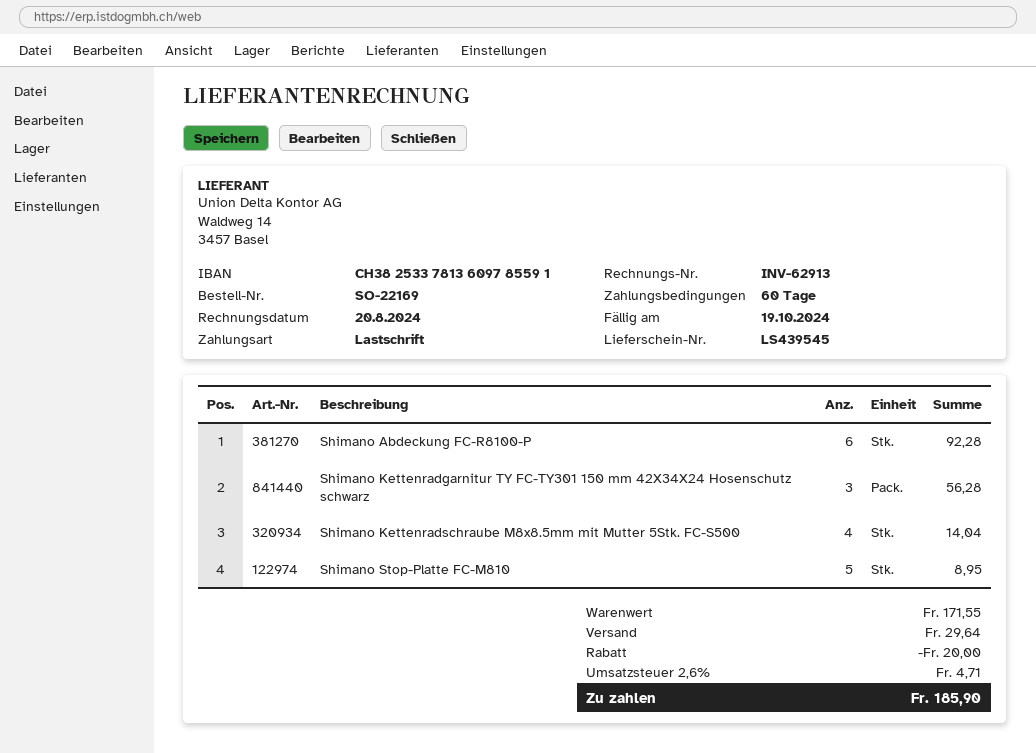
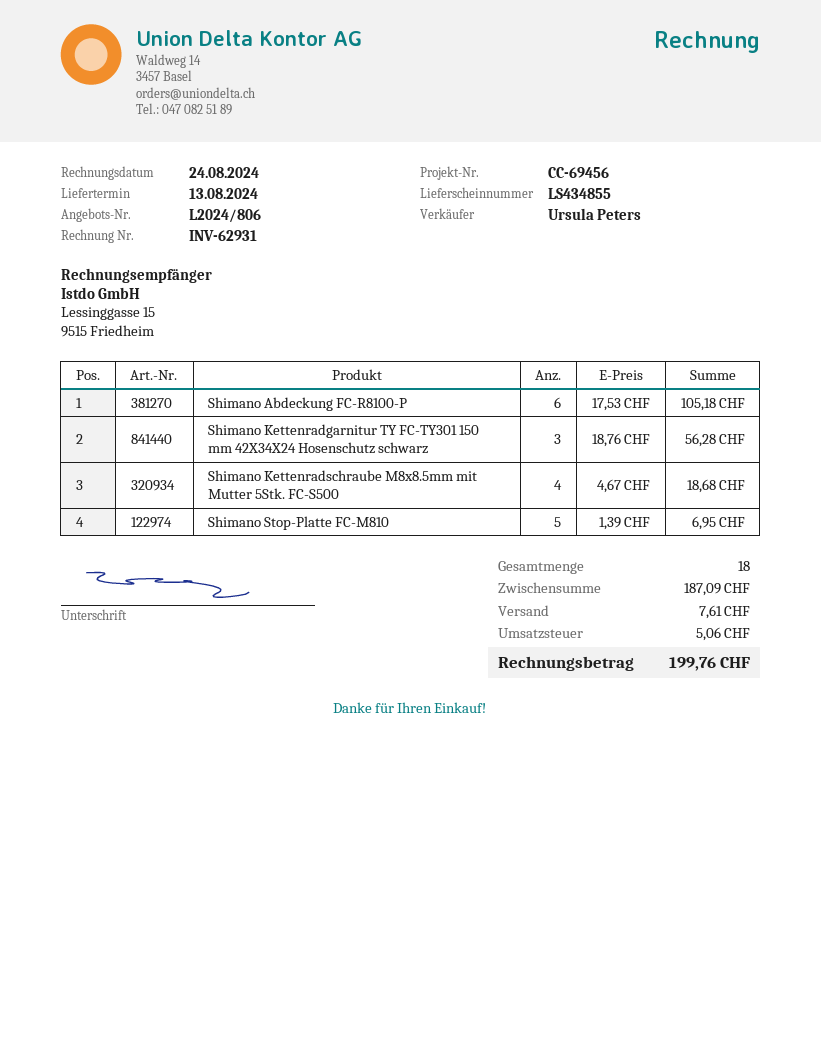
delivery note number: LS439545 -> LS434855
invoice number: INV-62913 -> INV-62931
invoice date: 2024-08-20 -> 2024-08-24
Shimano Abdeckung FC-R8100-P: 6 for 92.28 -> 6 for 105.18
Shimano Kettenradschraube M8x8.5mm mit Mutter 5Stk. FC-S500: 4 for 14.04 -> 4 for 18.68
Shimano Stop-Platte FC-M810: 5 for 8.95 -> 5 for 6.95
subtotal: 171.55 -> 187.09
discount: 20.00 -> none
shipping: 29.64 -> 7.61
tax: 4.71 -> 5.06
total: 185.90 -> 199.76

